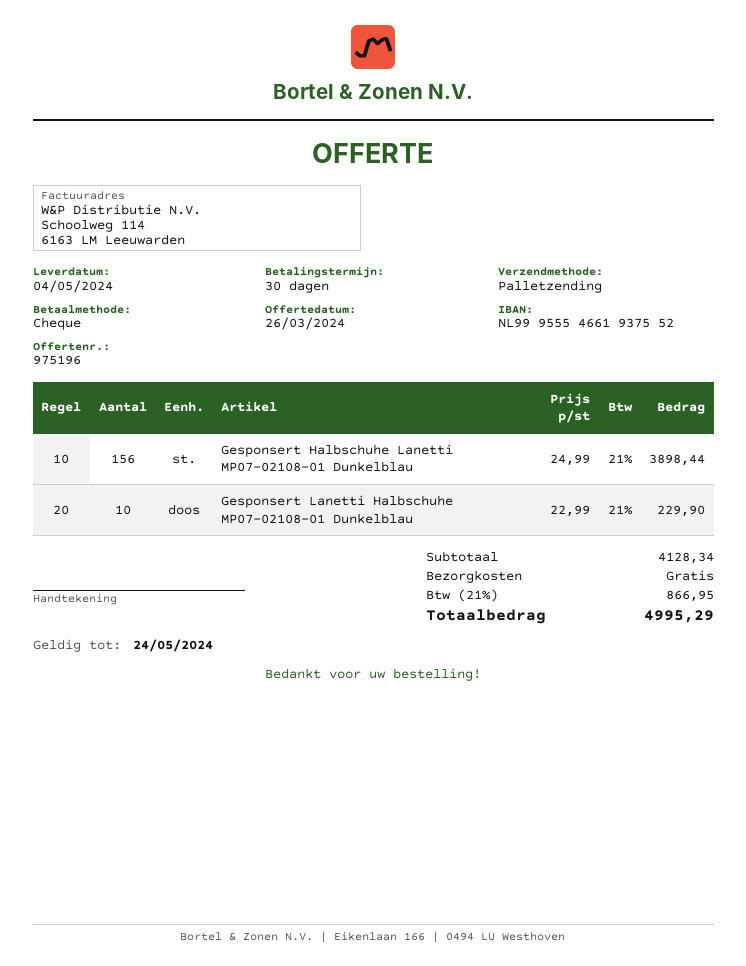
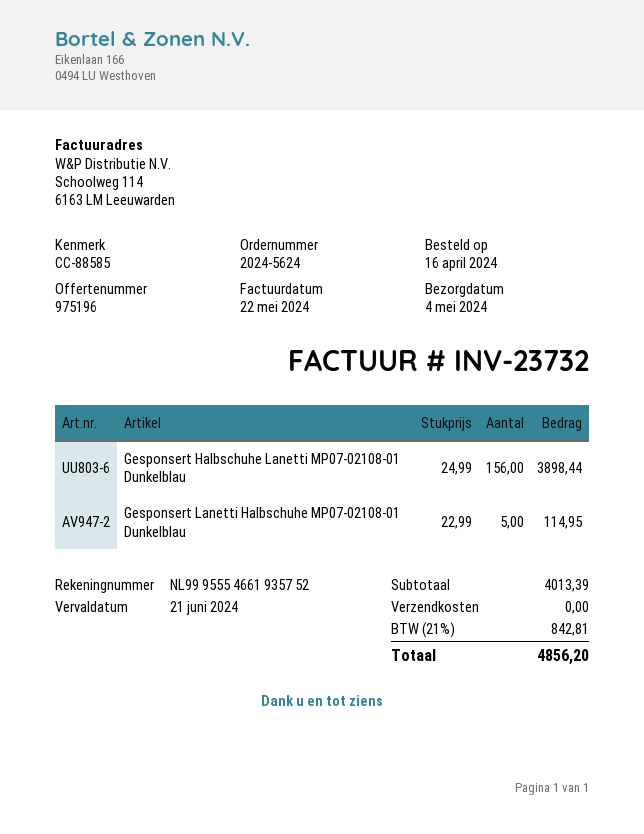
bank account: NL9995554661937552 -> NL9995554661935752
Gesponsert Lanetti Halbschuhe MP07-02108-01 Dunkelblau: 10 x 22.99 = 229.90 -> 5 x 22.99 = 114.95
subtotal: 4128.34 -> 4013.39
tax: 21% = 866.95 -> 21% = 842.81
total: 4995.29 -> 4856.20

